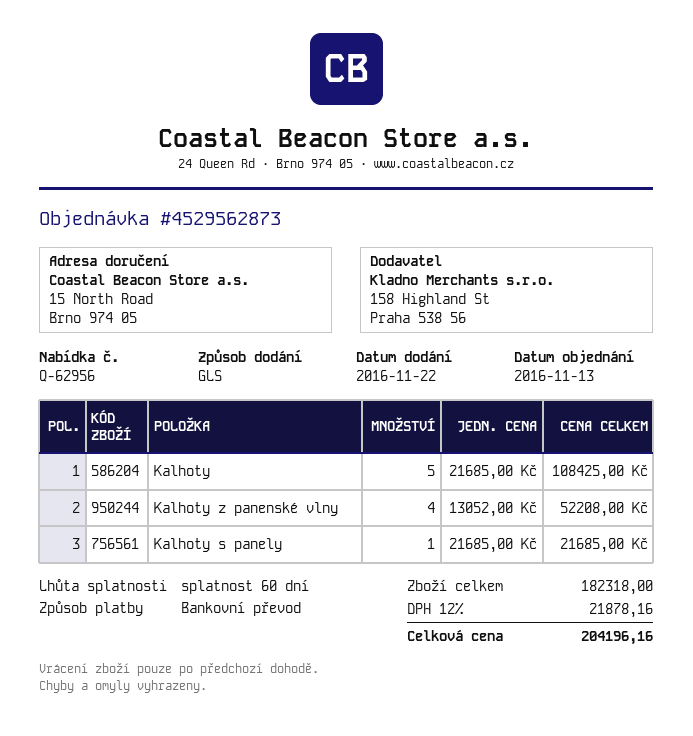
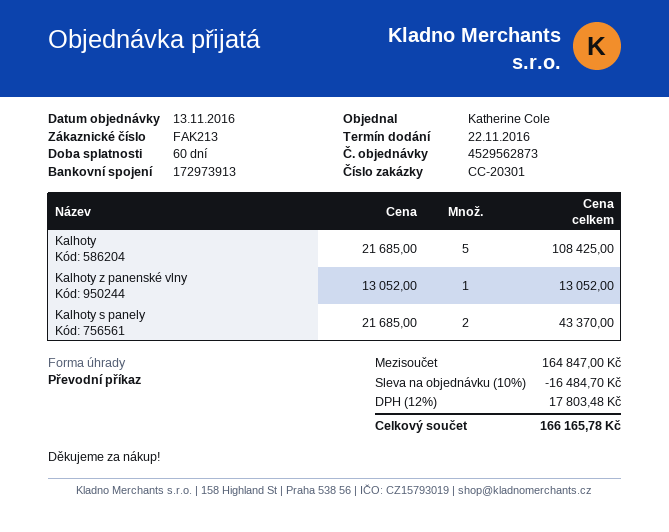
Kalhoty z panenské vlny: 4 x 13052.00 = 52208.00 -> 1 x 13052.00 = 13052.00
Kalhoty s panely: 1 x 21685.00 = 21685.00 -> 2 x 21685.00 = 43370.00
subtotal: 182318.00 -> 164847.00
discount: none -> 10% = 16484.70
tax: 12% = 21878.16 -> 12% = 17803.48
total: 204196.16 -> 166165.78

